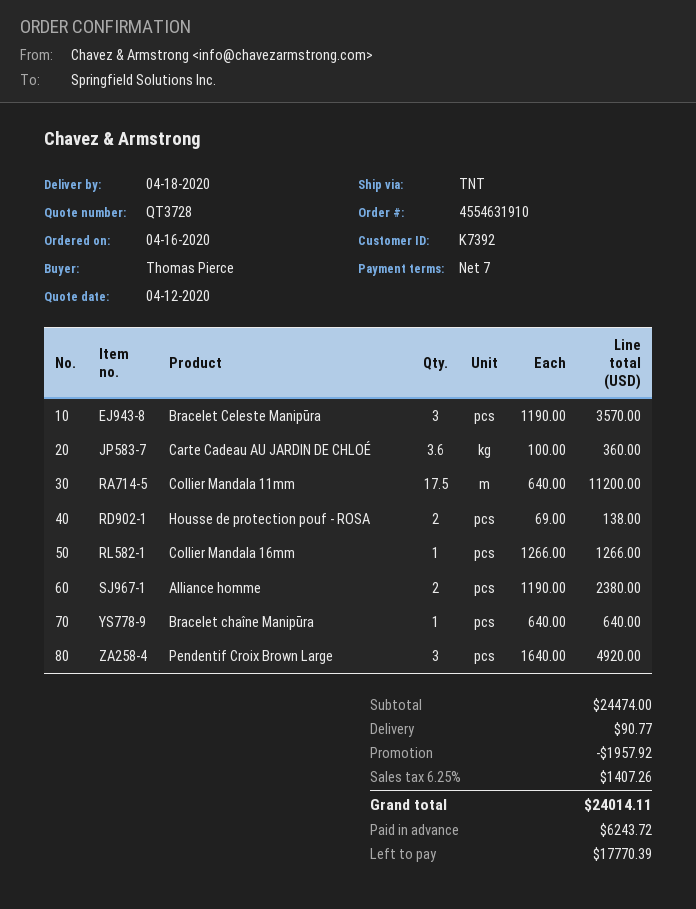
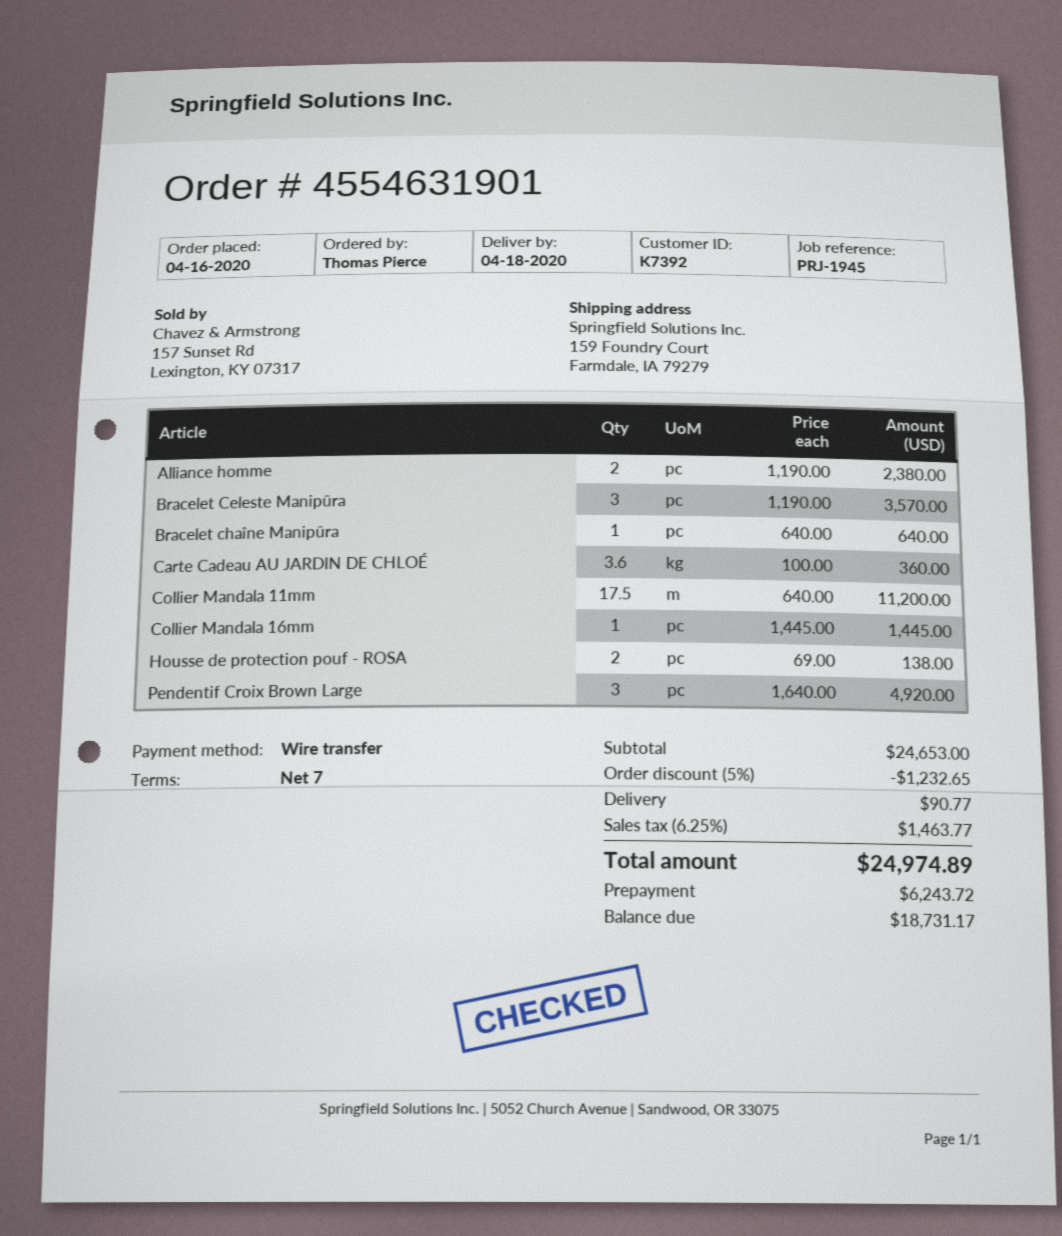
order number: 4554631910 -> 4554631901
Collier Mandala 16mm: 1 x 1266.00 = 1266.00 -> 1 x 1445.00 = 1445.00
subtotal: 24474.00 -> 24653.00
discount: 1957.92 -> 1232.65
tax: 6.25% = 1407.26 -> 6.25% = 1463.77
total: 24014.11 -> 24974.89
balance: 17770.39 -> 18731.17

